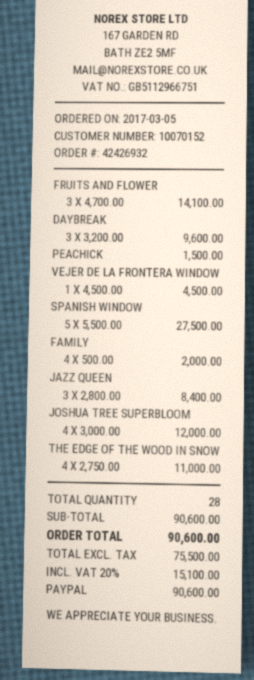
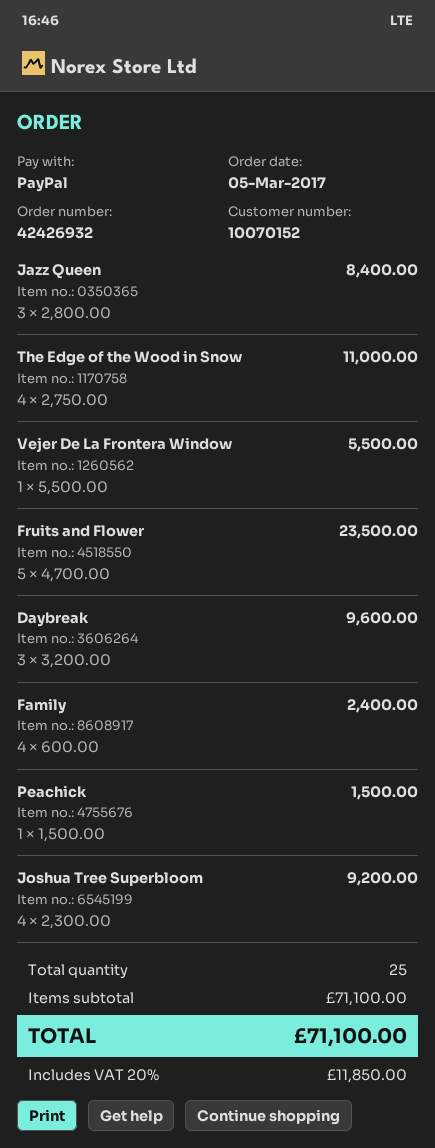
FRUITS AND FLOWER: 3 x 4700.00 = 14100.00 -> 5 x 4700.00 = 23500.00
VEJER DE LA FRONTERA WINDOW: 1 x 4500.00 = 4500.00 -> 1 x 5500.00 = 5500.00
SPANISH WINDOW: 5 x 5500.00 = 27500.00 -> none
FAMILY: 4 x 500.00 = 2000.00 -> 4 x 600.00 = 2400.00
JOSHUA TREE SUPERBLOOM: 4 x 3000.00 = 12000.00 -> 4 x 2300.00 = 9200.00
total quantity: 28 -> 25
subtotal: 90600.00 -> 71100.00
tax: 20% = 15100.00 -> 20% = 11850.00
total: 90600.00 -> 71100.00

